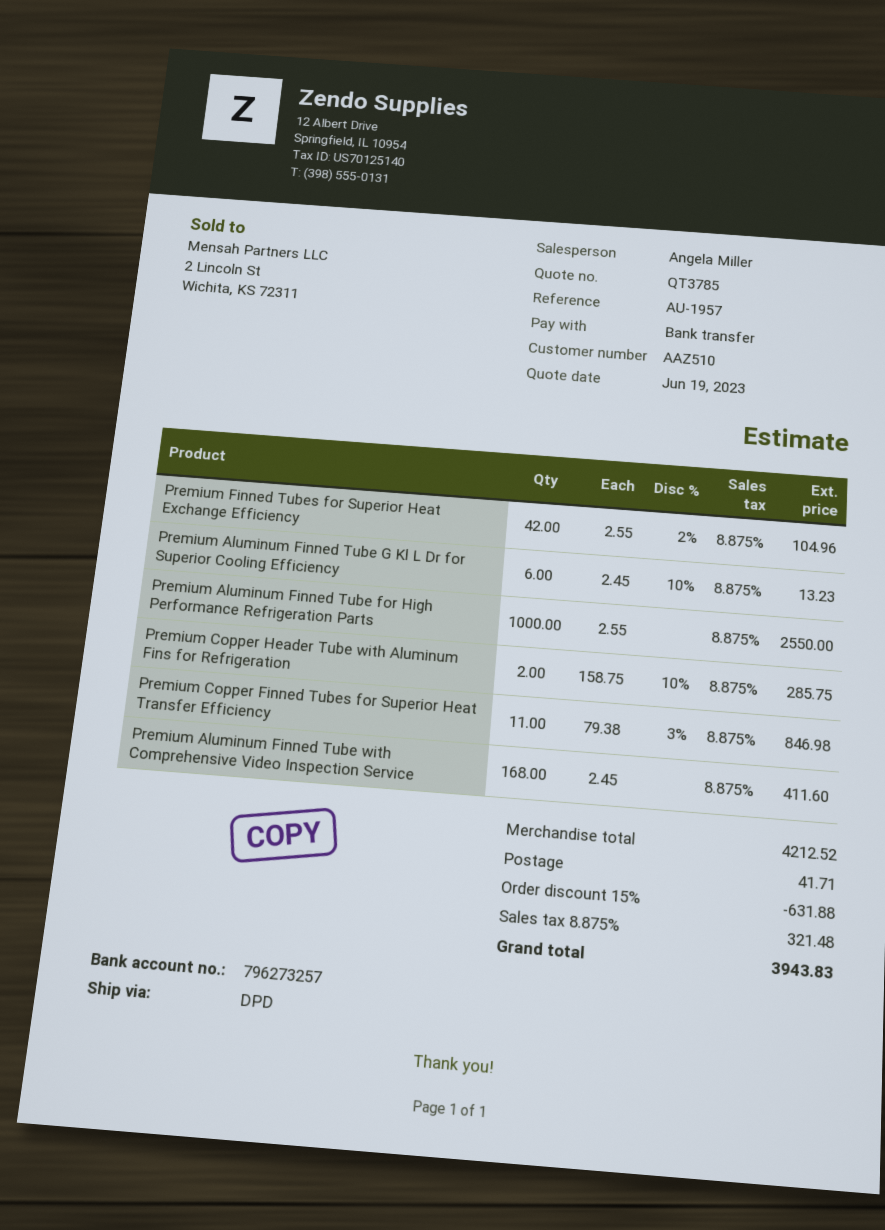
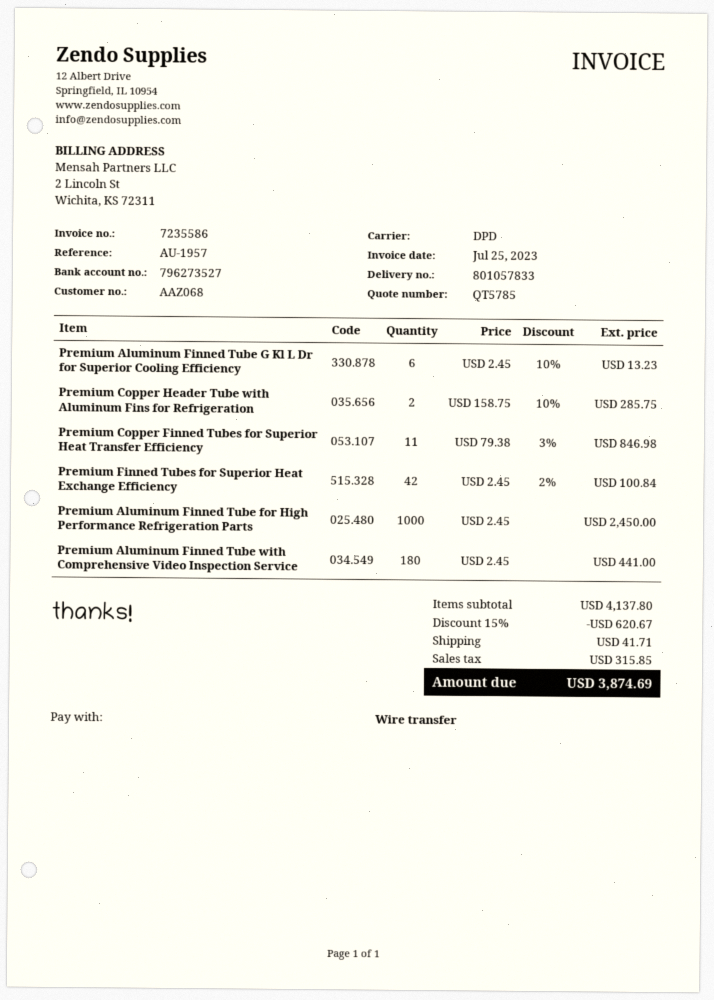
quote number: QT3785 -> QT5785
customer number: AAZ510 -> AAZ068
bank account: 796273257 -> 796273527
Premium Finned Tubes for Superior Heat Exchange Efficiency: 42 x 2.55 - 2% = 104.96 -> 42 x 2.45 - 2% = 100.84
Premium Aluminum Finned Tube for High Performance Refrigeration Parts: 1000 x 2.55 = 2550.00 -> 1000 x 2.45 = 2450.00
Premium Aluminum Finned Tube with Comprehensive Video Inspection Service: 168 x 2.45 = 411.60 -> 180 x 2.45 = 441.00
subtotal: 4212.52 -> 4137.80
discount: 15% = 631.88 -> 15% = 620.67
tax: 321.48 -> 315.85
total: 3943.83 -> 3874.69

